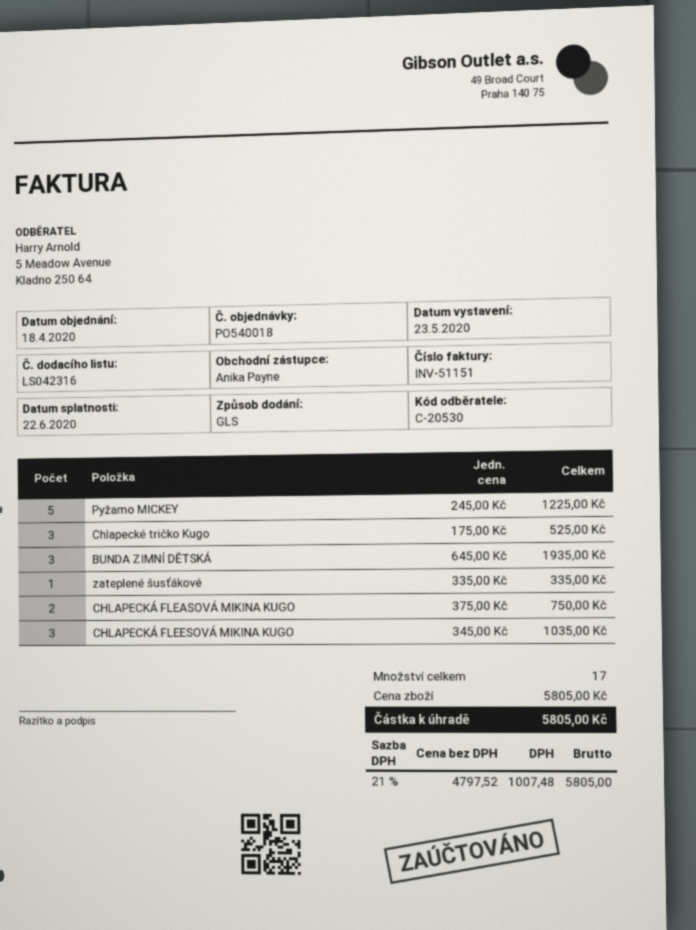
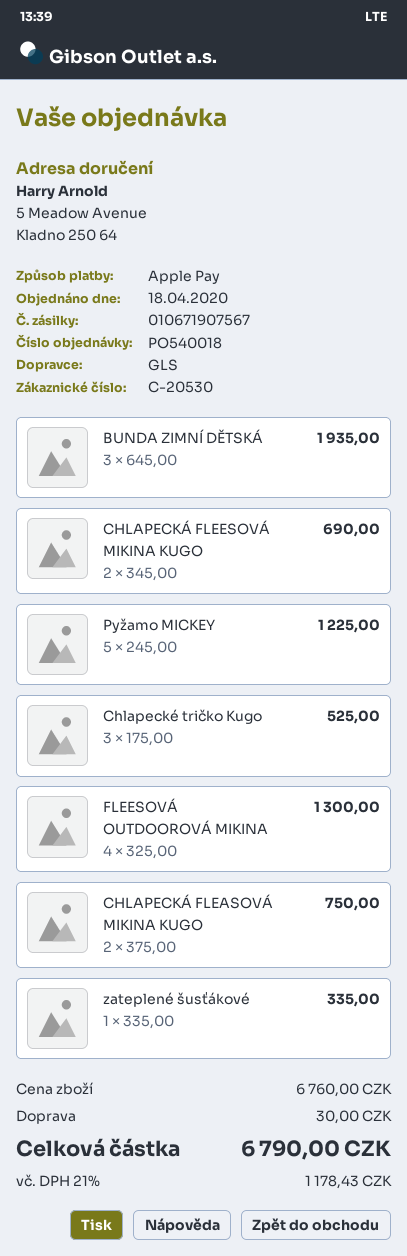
CHLAPECKÁ FLEESOVÁ MIKINA KUGO: 3 x 345.00 = 1035.00 -> 2 x 345.00 = 690.00
FLEESOVÁ OUTDOOROVÁ MIKINA: none -> 4 x 325.00 = 1300.00
subtotal: 5805.00 -> 6760.00
shipping: none -> 30.00
tax: 21% = 1007.48 -> 21% = 1178.43
total: 5805.00 -> 6790.00

